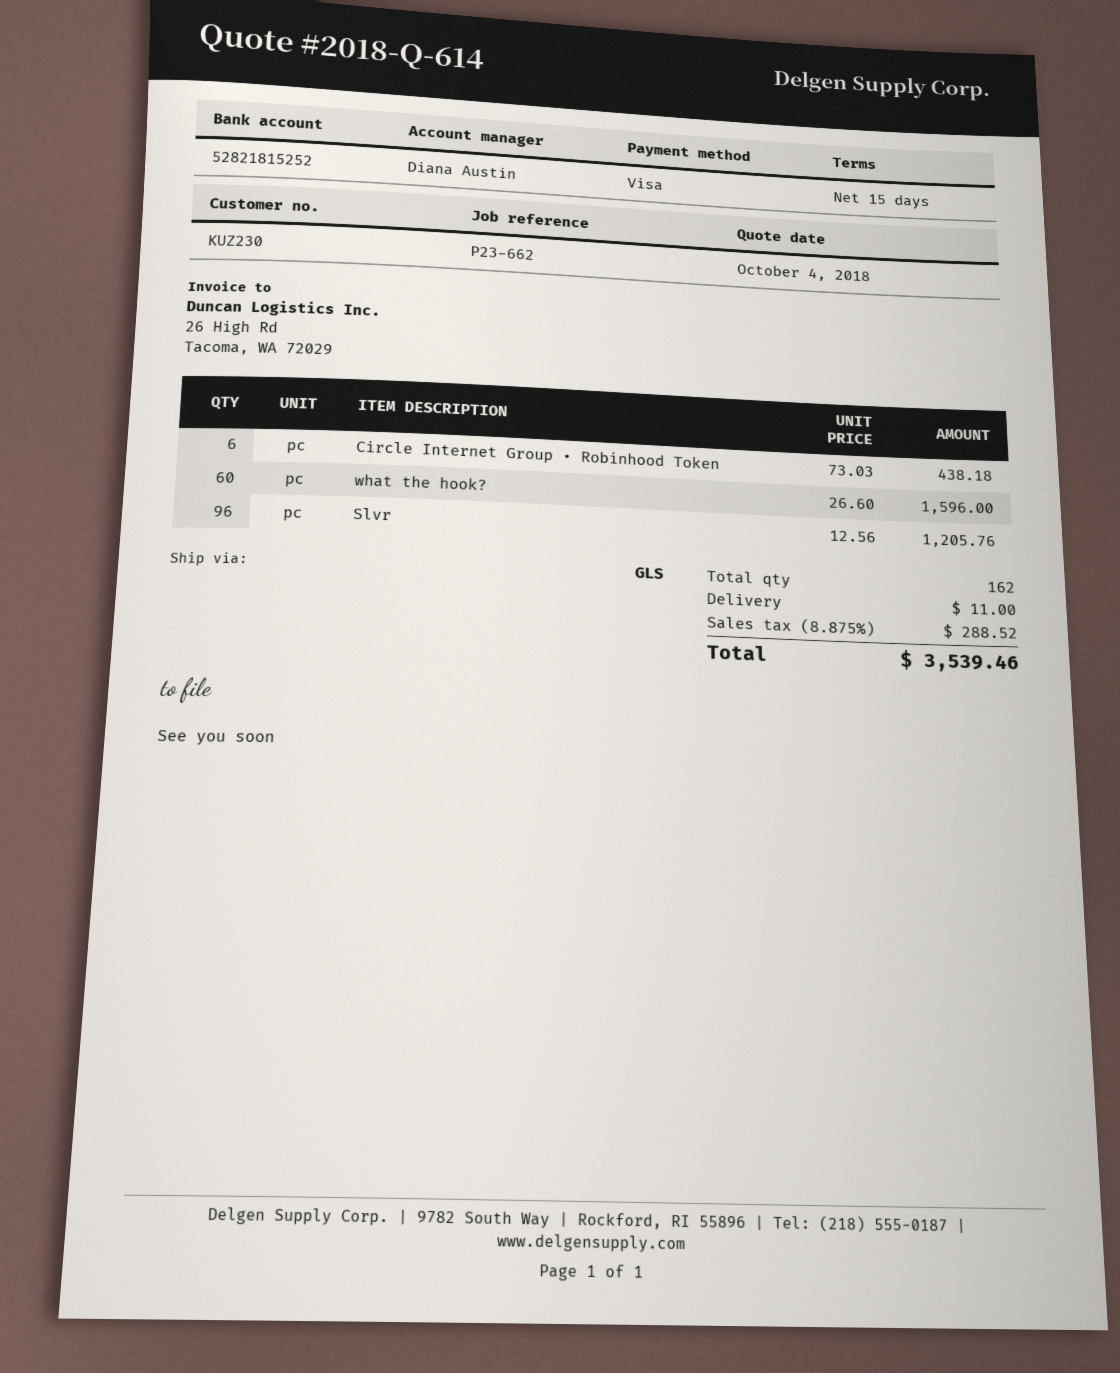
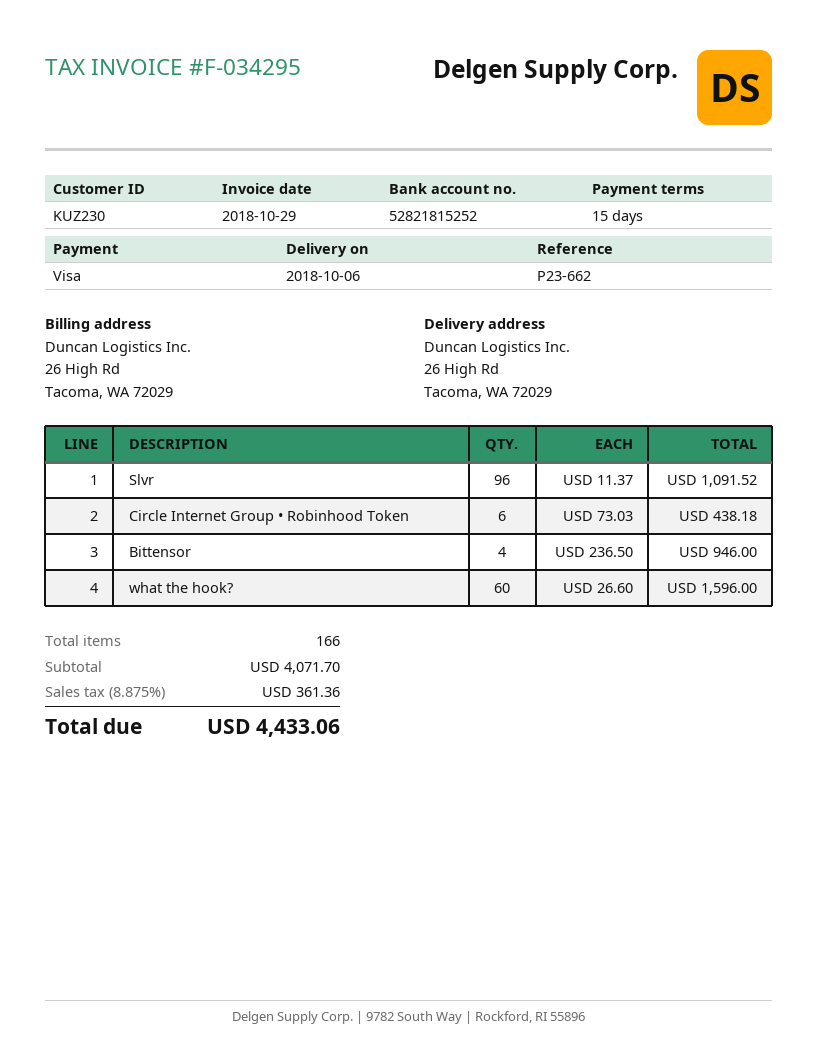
Slvr: 96 x 12.56 = 1205.76 -> 96 x 11.37 = 1091.52
Bittensor: none -> 4 x 236.50 = 946.00
total quantity: 162 -> 166
shipping: 11.00 -> none
tax: 8.875% = 288.52 -> 8.875% = 361.36
total: 3539.46 -> 4433.06

